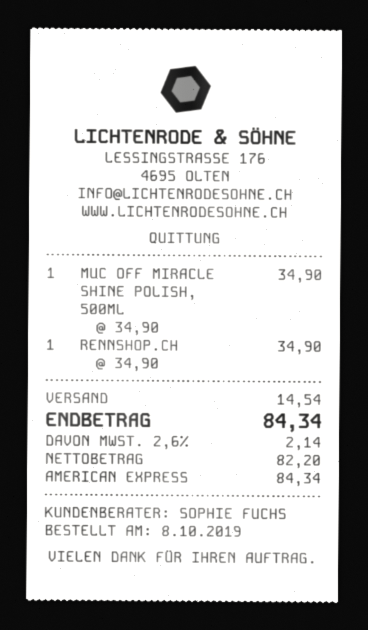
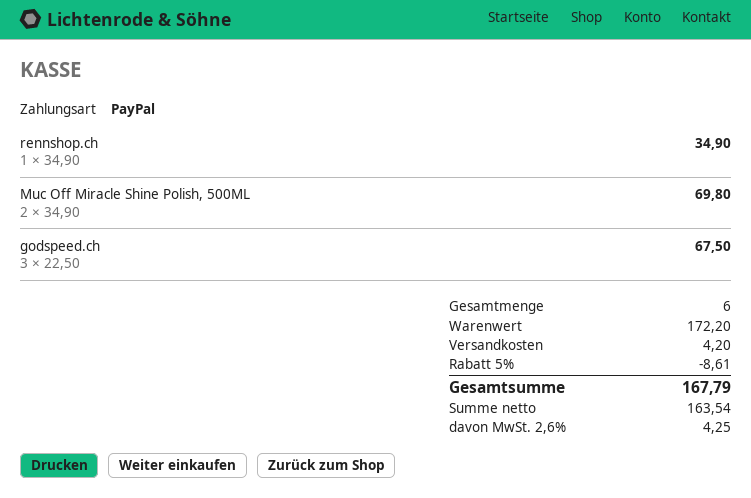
payment method: American Express -> PayPal
MUC OFF MIRACLE SHINE POLISH, 500ML: 1 x 34.90 = 34.90 -> 2 x 34.90 = 69.80
godspeed.ch: none -> 3 x 22.50 = 67.50
discount: none -> 5% = 8.61
shipping: 14.54 -> 4.20
net: 82.20 -> 163.54
tax: 2.6% = 2.14 -> 2.6% = 4.25
total: 84.34 -> 167.79

